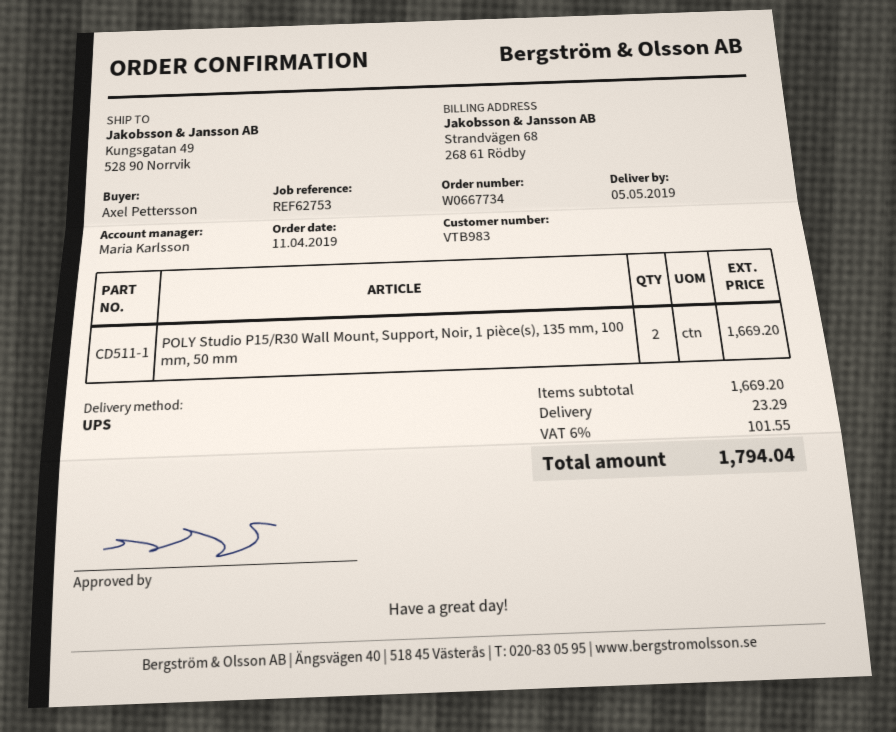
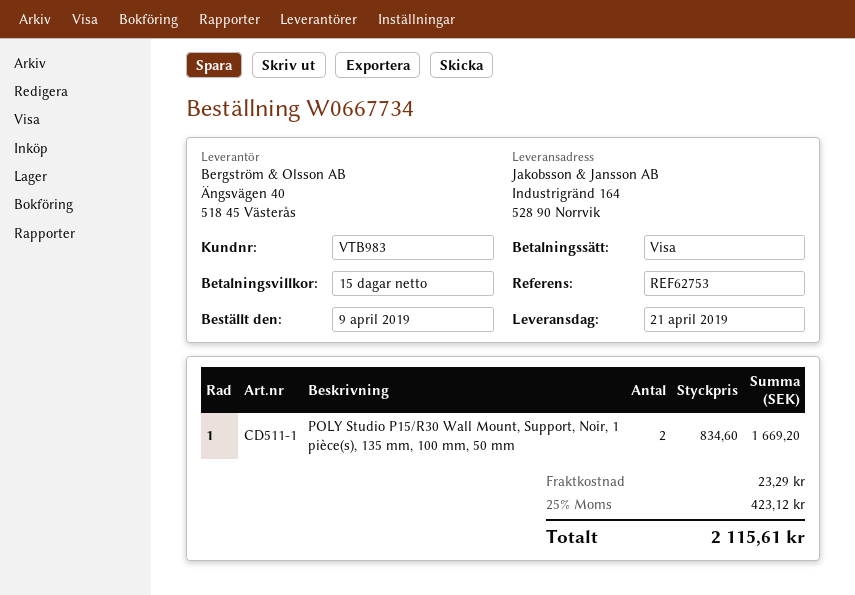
order date: 2019-04-11 -> 2019-04-09
delivery date: 2019-05-05 -> 2019-04-21
ship to: Kungsgatan 49, 528 90 Norrvik -> Industrigränd 164, 528 90 Norrvik
tax: 6% = 101.55 -> 25% = 423.12
total: 1794.04 -> 2115.61

